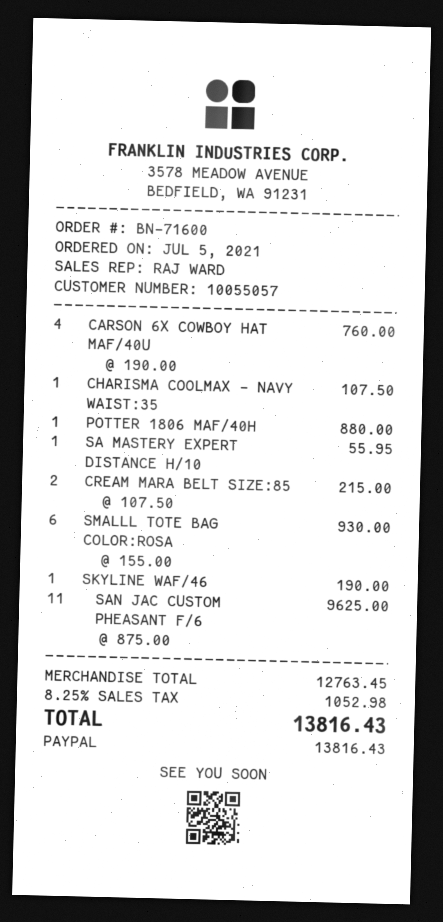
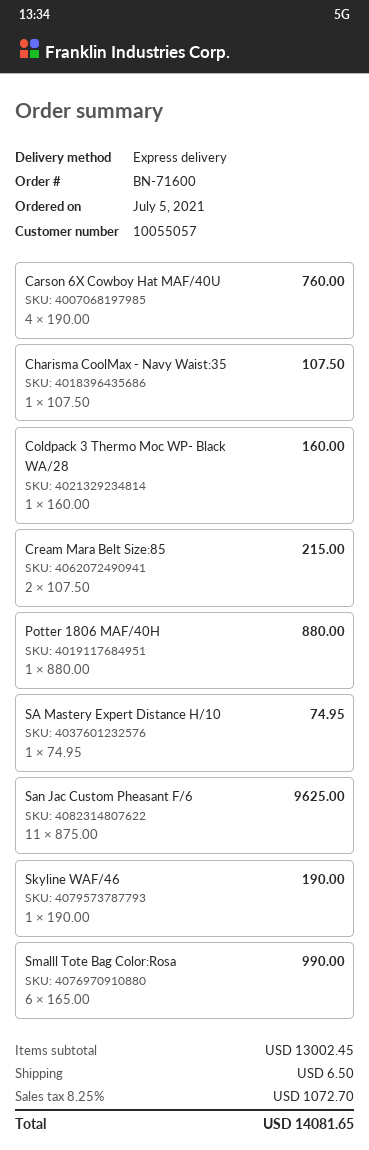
SA MASTERY EXPERT DISTANCE H/10: 1 x 55.95 = 55.95 -> 1 x 74.95 = 74.95
SMALLL TOTE BAG COLOR:ROSA: 6 x 155.00 = 930.00 -> 6 x 165.00 = 990.00
Coldpack 3 Thermo Moc WP- Black WA/28: none -> 1 x 160.00 = 160.00
subtotal: 12763.45 -> 13002.45
shipping: none -> 6.50
tax: 8.25% = 1052.98 -> 8.25% = 1072.70
total: 13816.43 -> 14081.65

